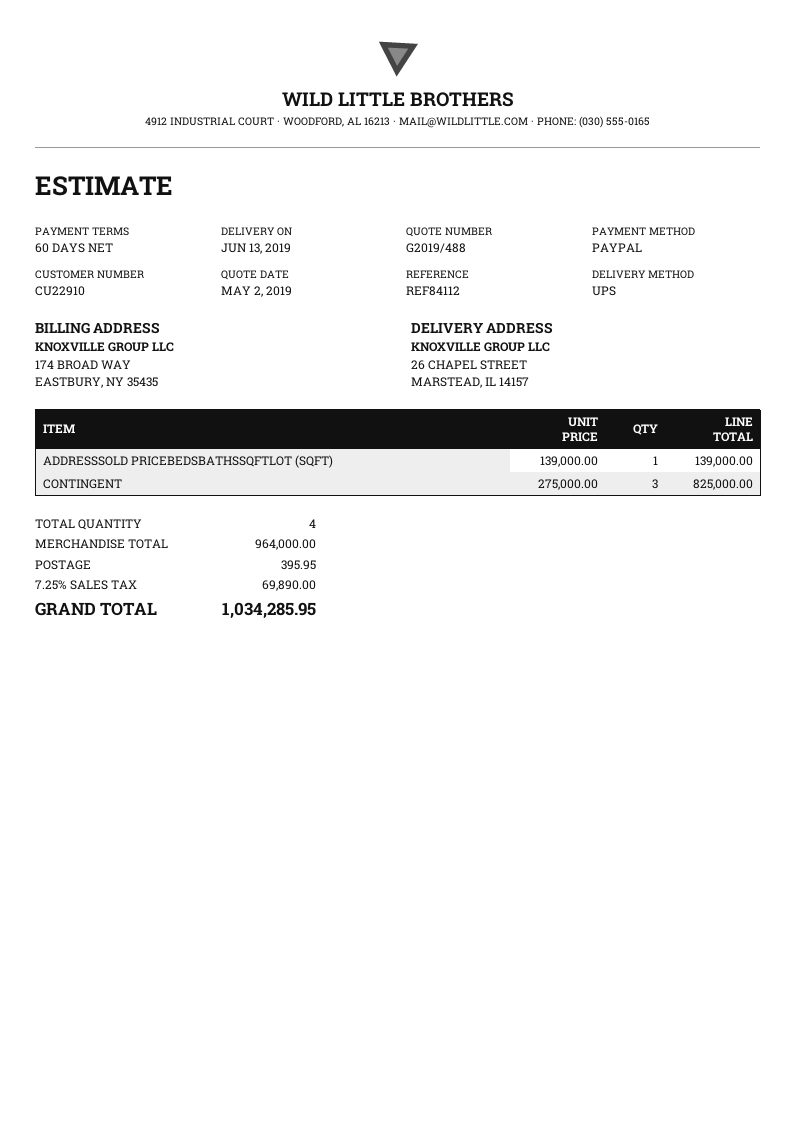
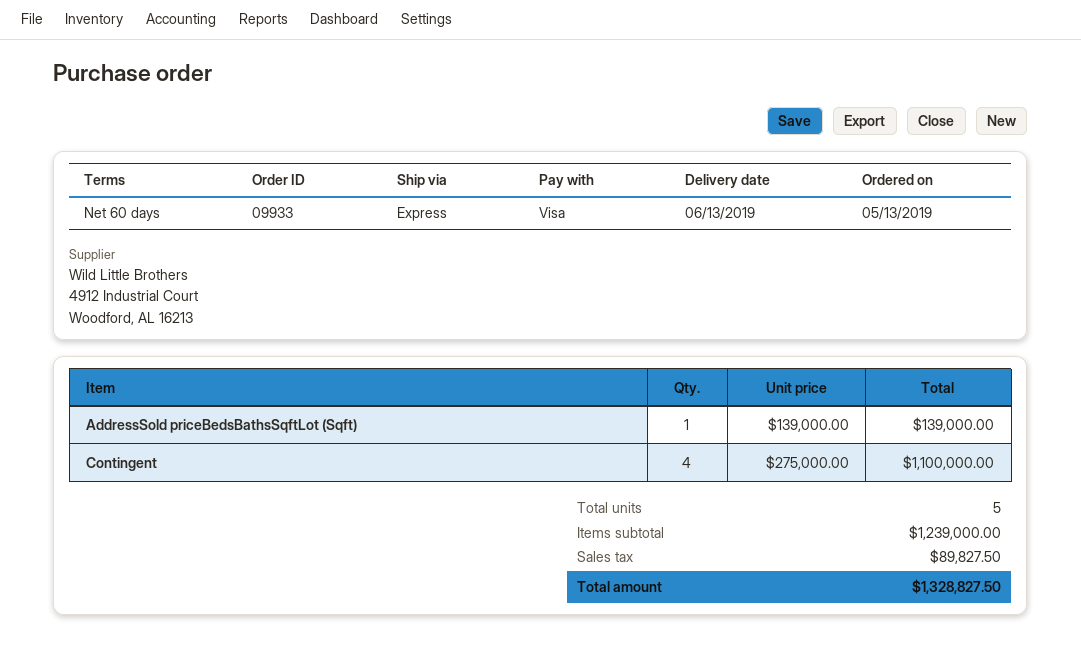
payment method: PayPal -> Visa
shipping method: UPS -> express
CONTINGENT: 3 x 275000.00 = 825000.00 -> 4 x 275000.00 = 1100000.00
total quantity: 4 -> 5
subtotal: 964000.00 -> 1239000.00
shipping: 395.95 -> none
tax: 69890.00 -> 89827.50
total: 1034285.95 -> 1328827.50

